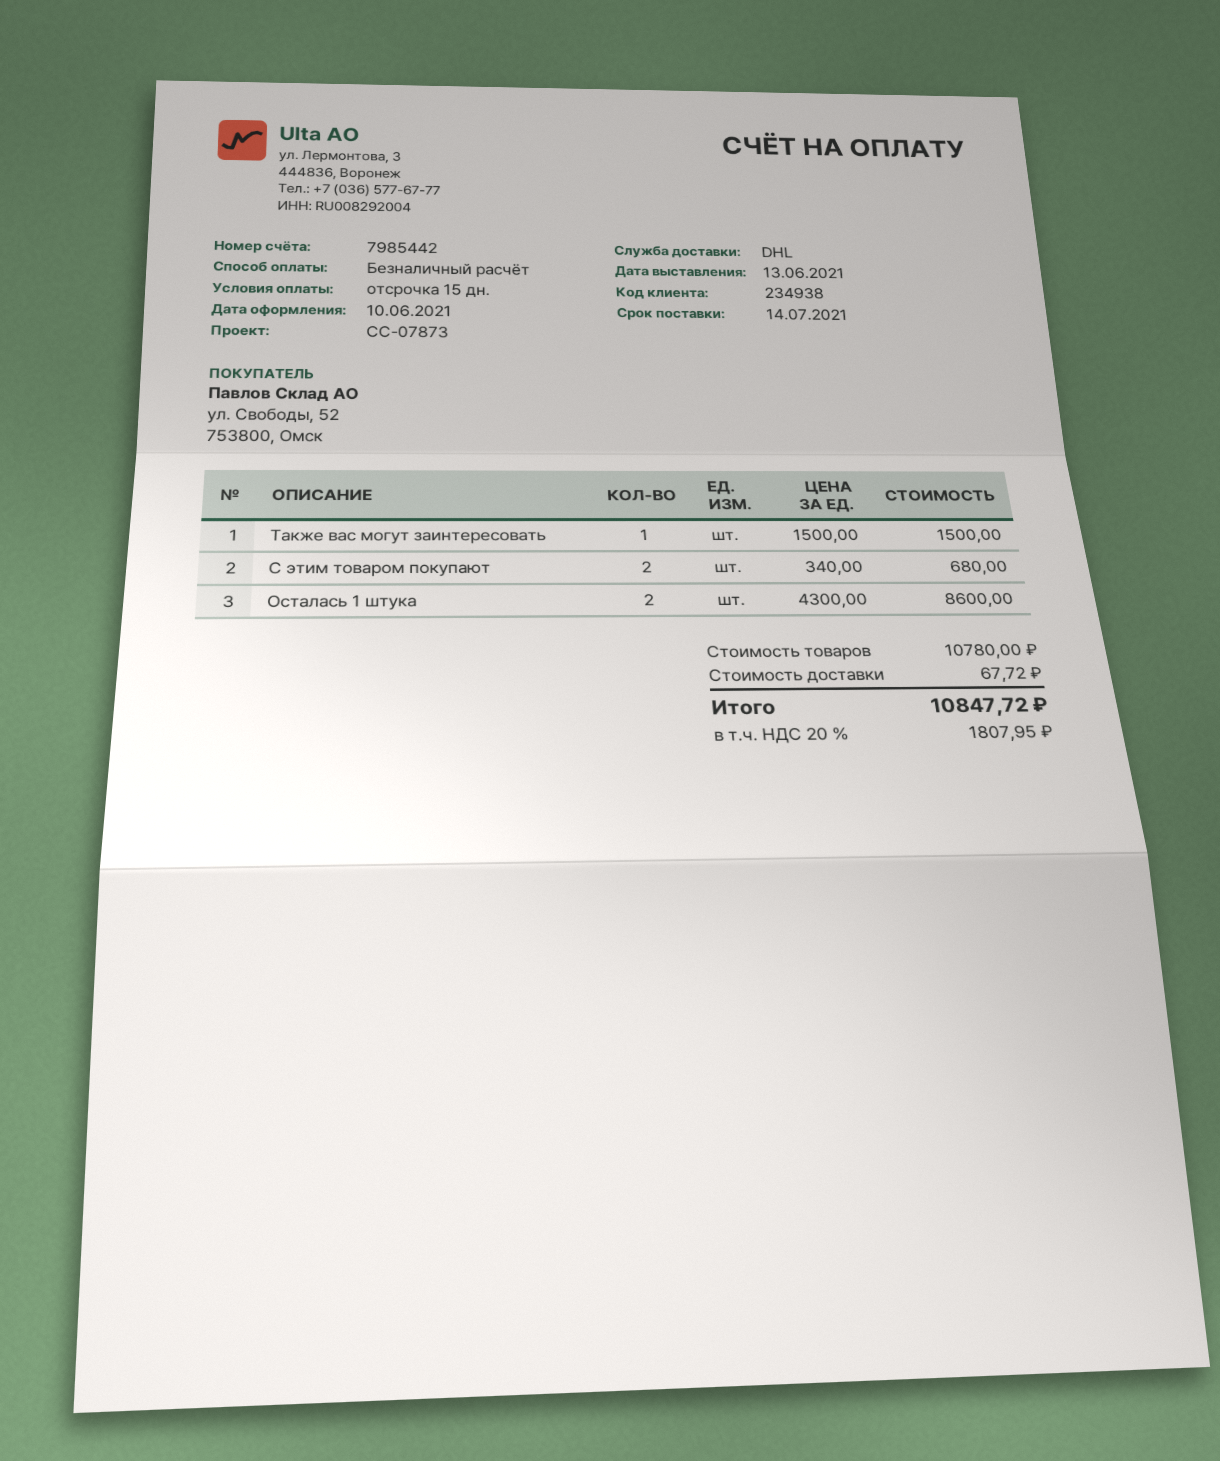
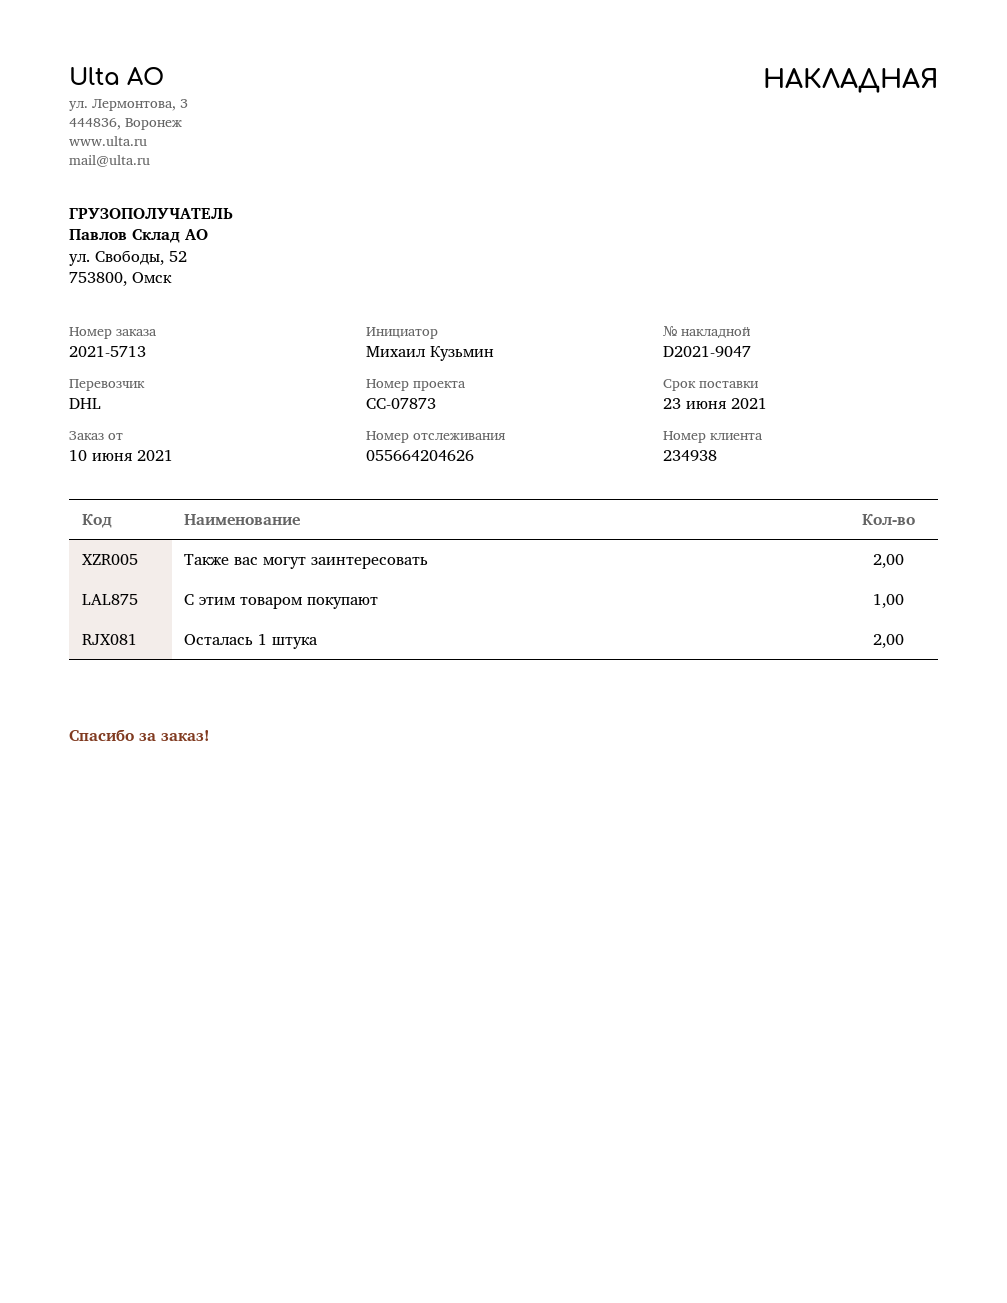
delivery date: 2021-07-14 -> 2021-06-23
Также вас могут заинтересовать: 1 -> 2
С этим товаром покупают: 2 -> 1

